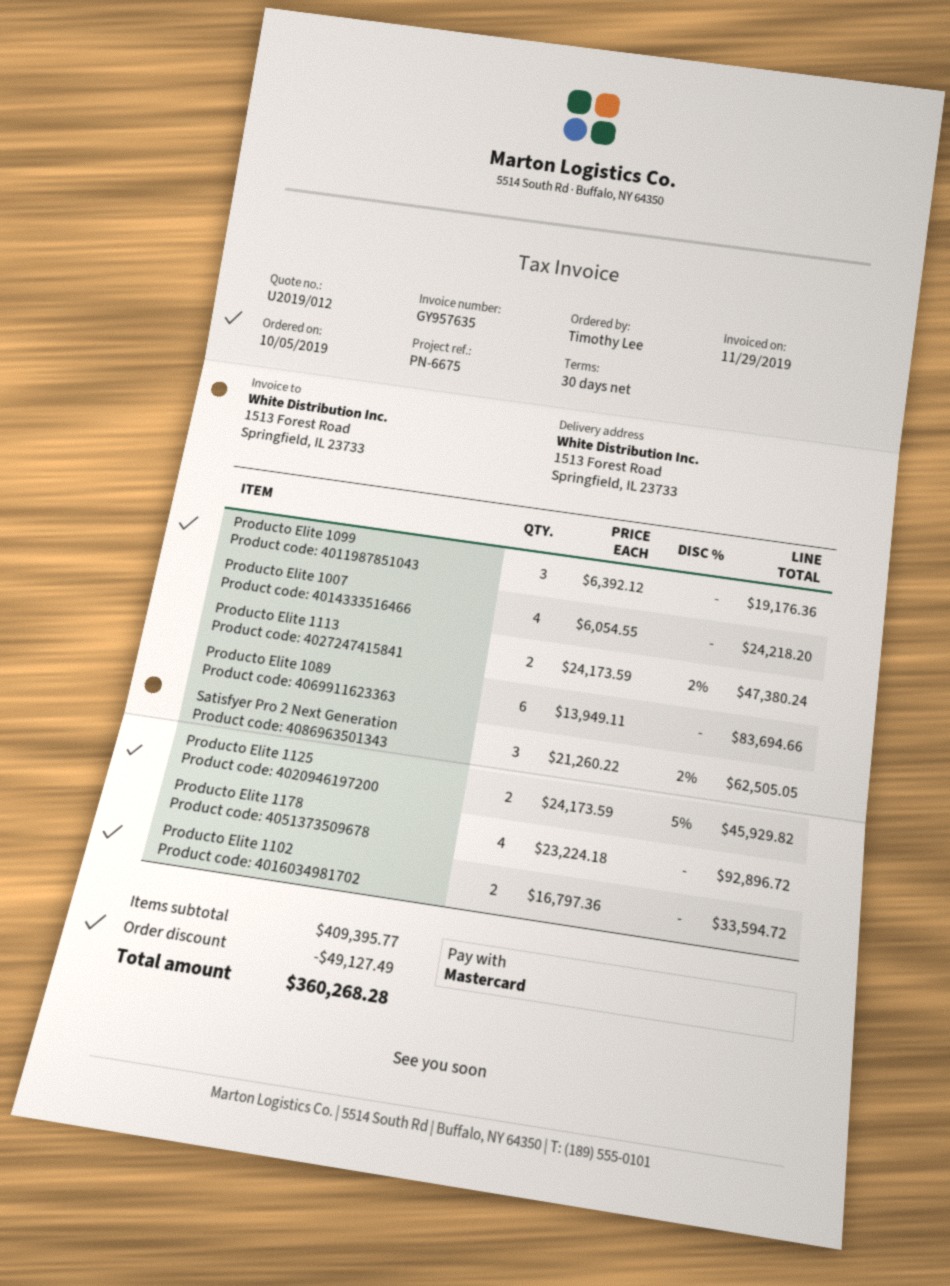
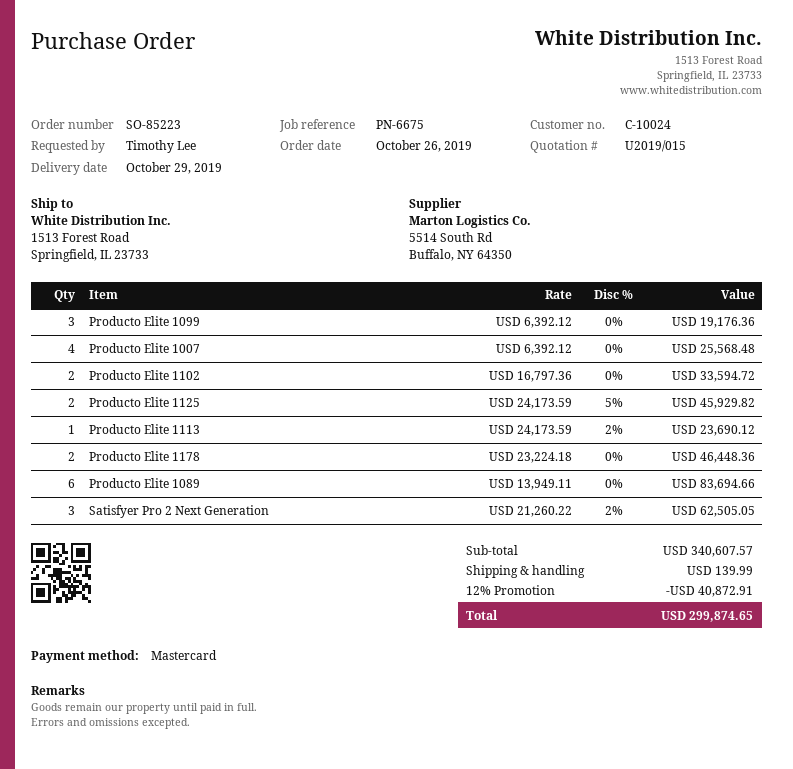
quote number: U2019/012 -> U2019/015
order date: 2019-10-05 -> 2019-10-26
Producto Elite 1007: 4 x 6054.55 = 24218.20 -> 4 x 6392.12 = 25568.48
Producto Elite 1113: 2 x 24173.59 - 2% = 47380.24 -> 1 x 24173.59 - 2% = 23690.12
Producto Elite 1178: 4 x 23224.18 = 92896.72 -> 2 x 23224.18 = 46448.36
subtotal: 409395.77 -> 340607.57
discount: 49127.49 -> 40872.91
shipping: none -> 139.99
total: 360268.28 -> 299874.65

